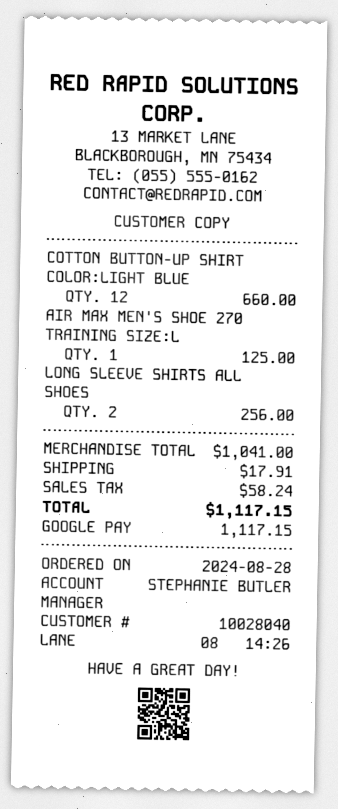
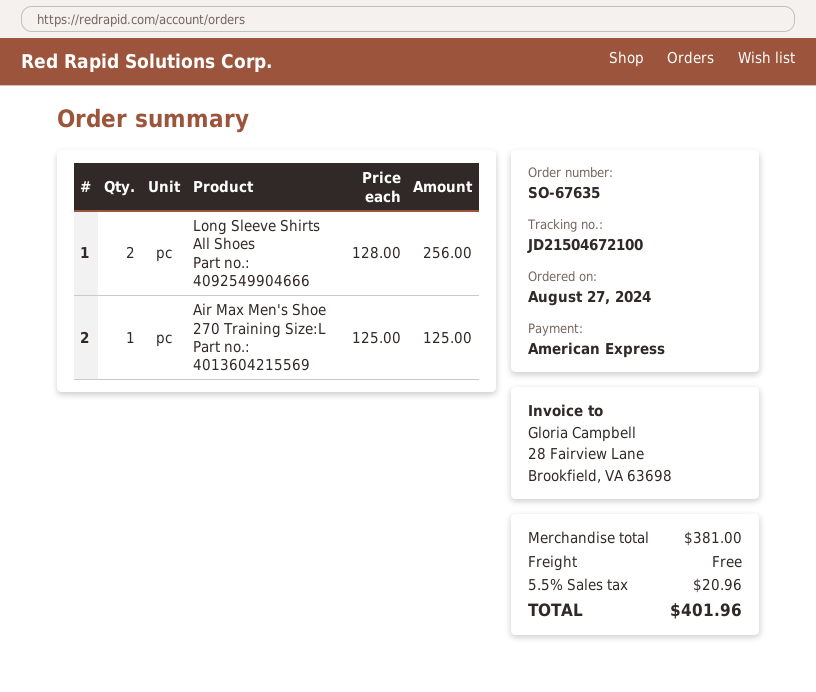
order date: 2024-08-28 -> 2024-08-27
payment method: Google Pay -> American Express
COTTON BUTTON-UP SHIRT COLOR:LIGHT BLUE: 12 for 660.00 -> none
subtotal: 1041.00 -> 381.00
shipping: 17.91 -> 0.00
tax: 58.24 -> 20.96
total: 1117.15 -> 401.96

